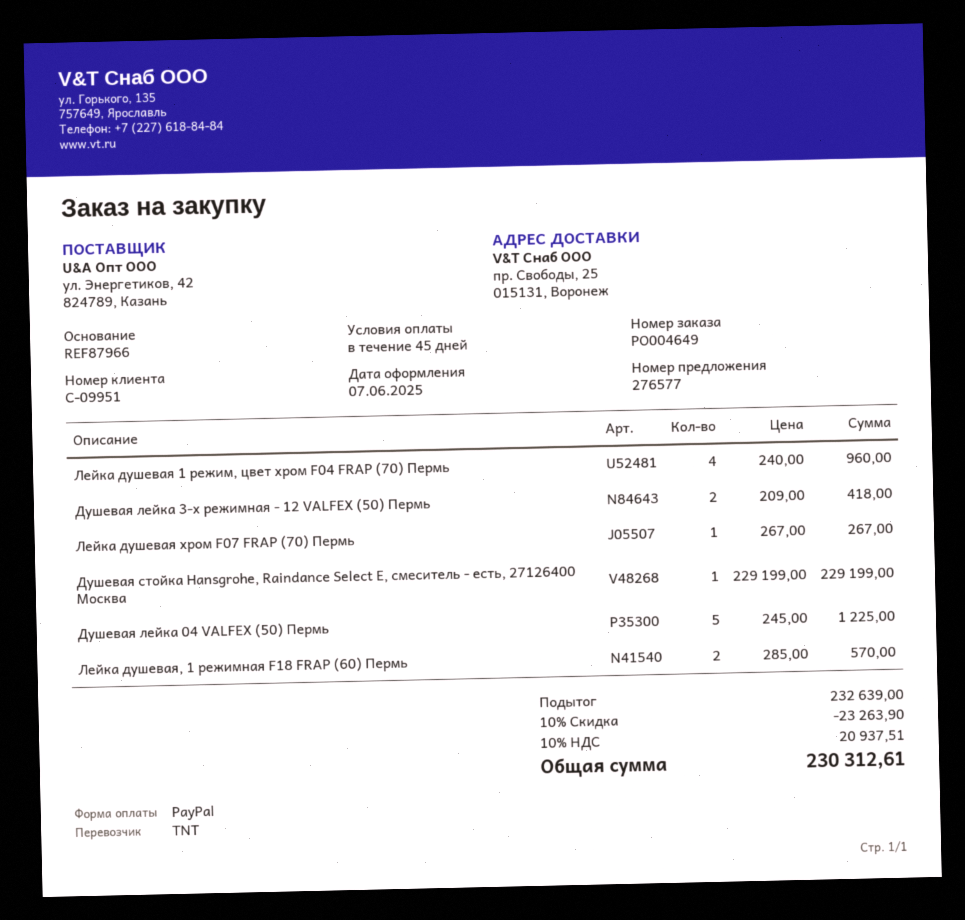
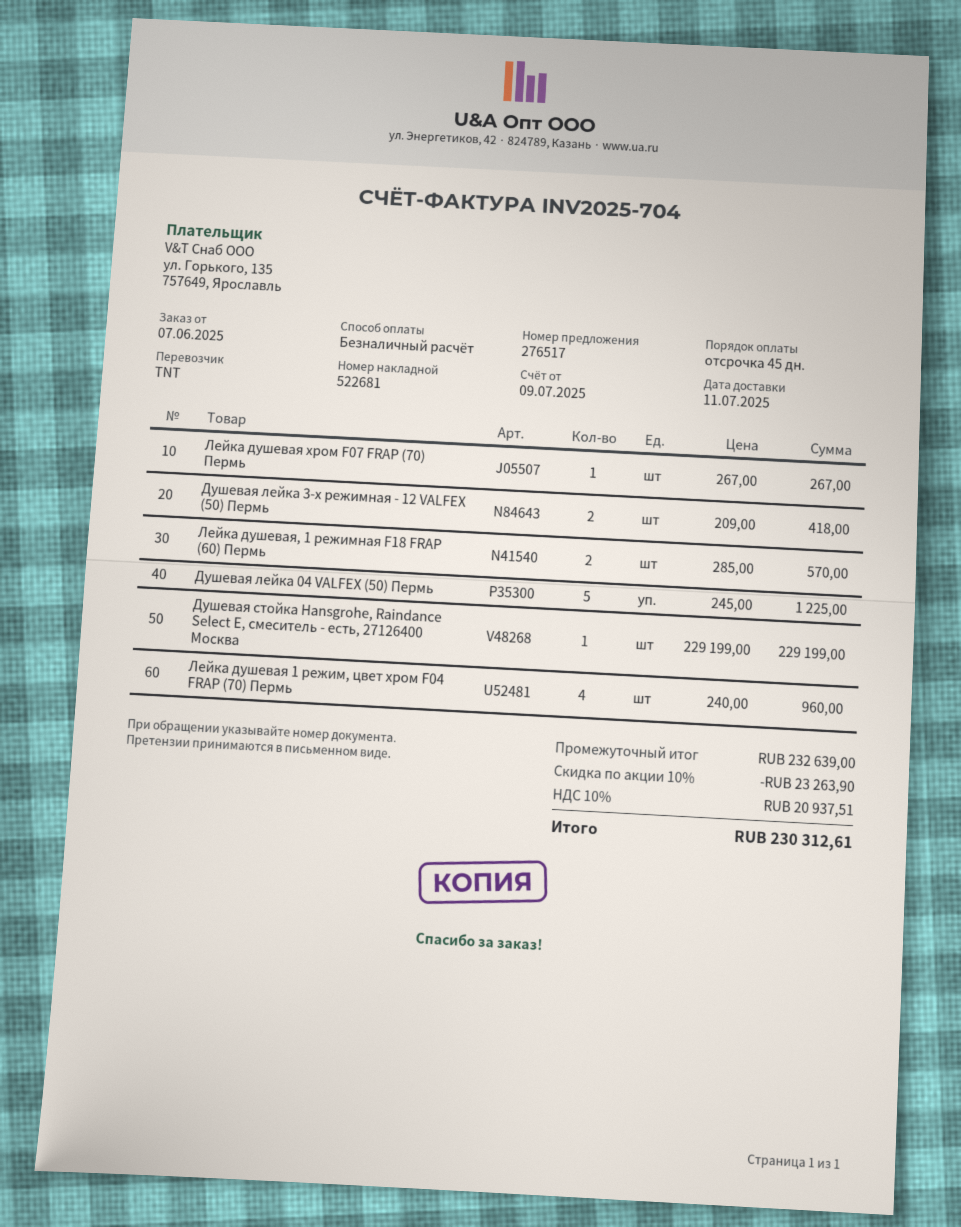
quote number: 276577 -> 276517
payment method: PayPal -> bank transfer

